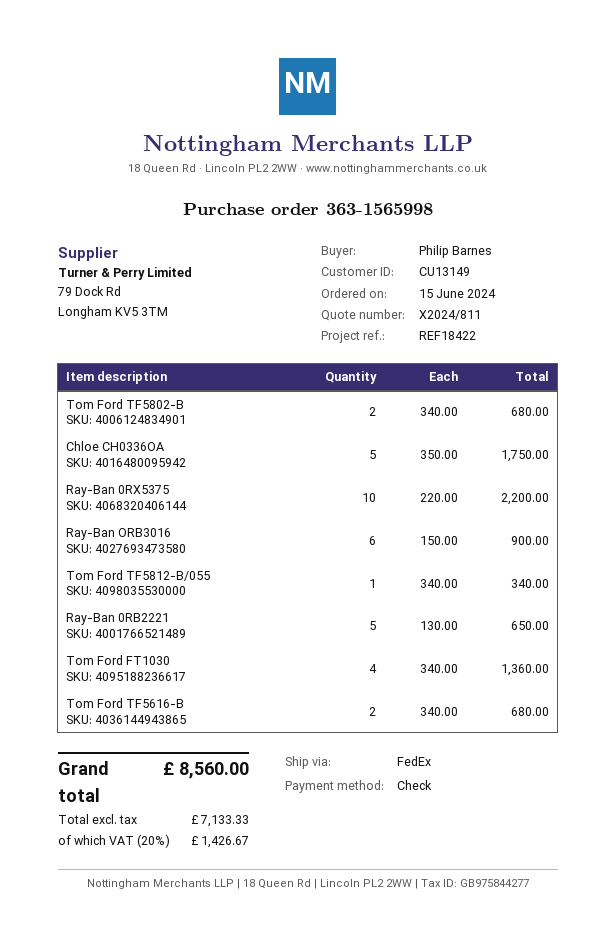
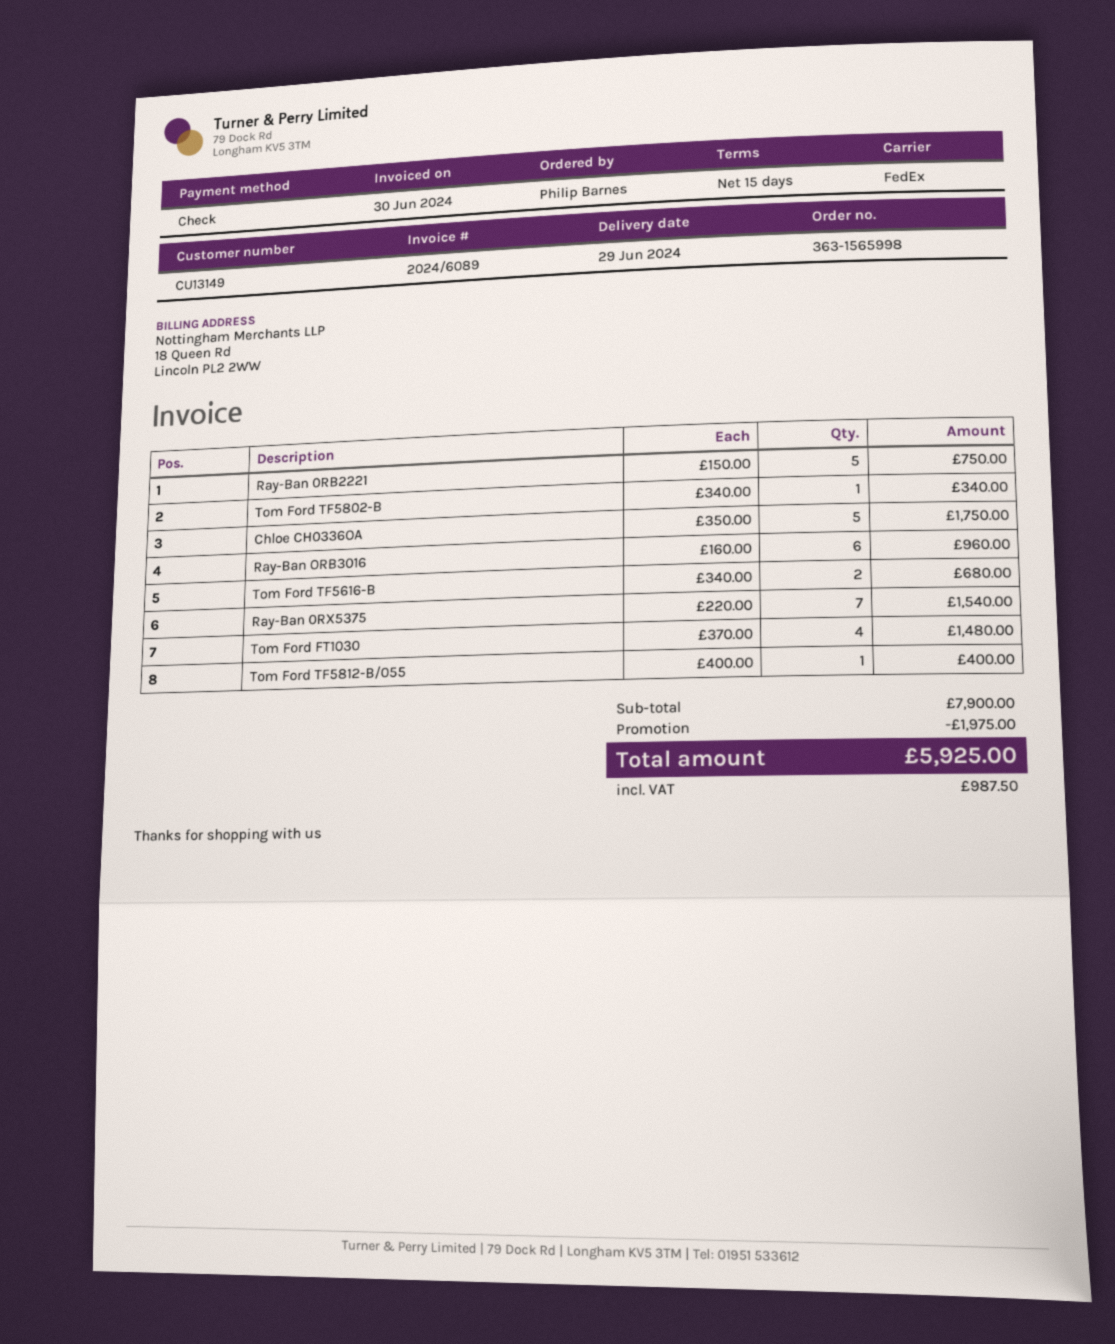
Tom Ford TF5802-B: 2 x 340.00 = 680.00 -> 1 x 340.00 = 340.00
Ray-Ban 0RX5375: 10 x 220.00 = 2200.00 -> 7 x 220.00 = 1540.00
Ray-Ban ORB3016: 6 x 150.00 = 900.00 -> 6 x 160.00 = 960.00
Tom Ford TF5812-B/055: 1 x 340.00 = 340.00 -> 1 x 400.00 = 400.00
Ray-Ban 0RB2221: 5 x 130.00 = 650.00 -> 5 x 150.00 = 750.00
Tom Ford FT1030: 4 x 340.00 = 1360.00 -> 4 x 370.00 = 1480.00
discount: none -> 1975.00
tax: 1426.67 -> 987.50
total: 8560.00 -> 5925.00

